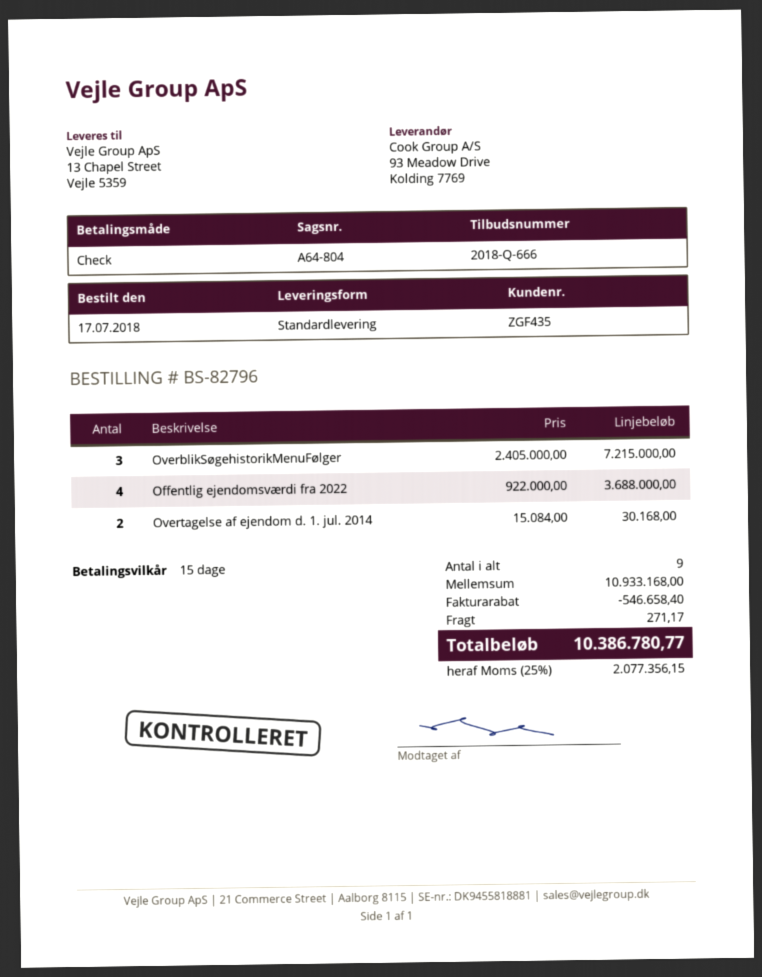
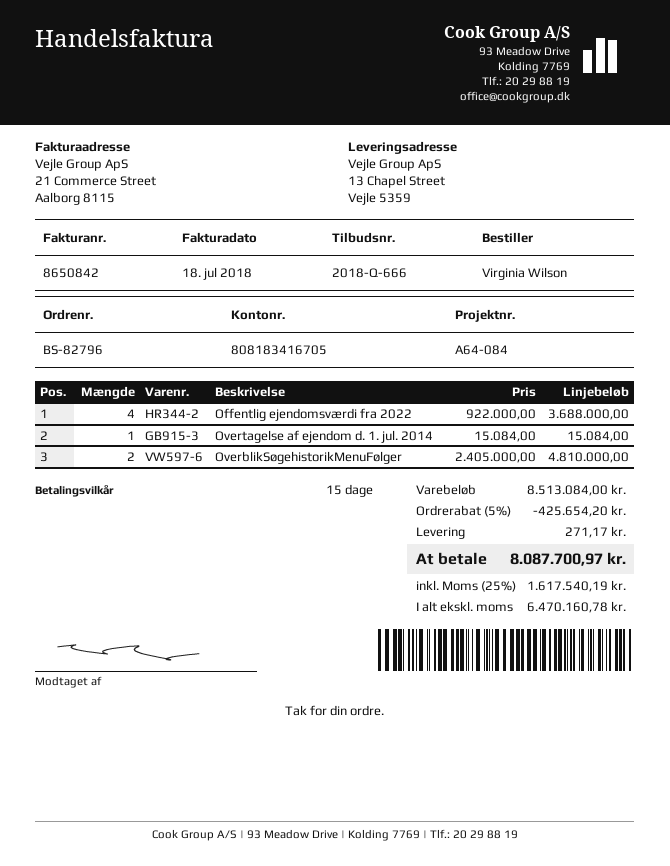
reference: A64-804 -> A64-084
OverblikSøgehistorikMenuFølger: 3 x 2405000.00 = 7215000.00 -> 2 x 2405000.00 = 4810000.00
Overtagelse af ejendom d. 1. jul. 2014: 2 x 15084.00 = 30168.00 -> 1 x 15084.00 = 15084.00
subtotal: 10933168.00 -> 8513084.00
discount: 546658.40 -> 425654.20
tax: 25% = 2077356.15 -> 25% = 1617540.19
total: 10386780.77 -> 8087700.97

